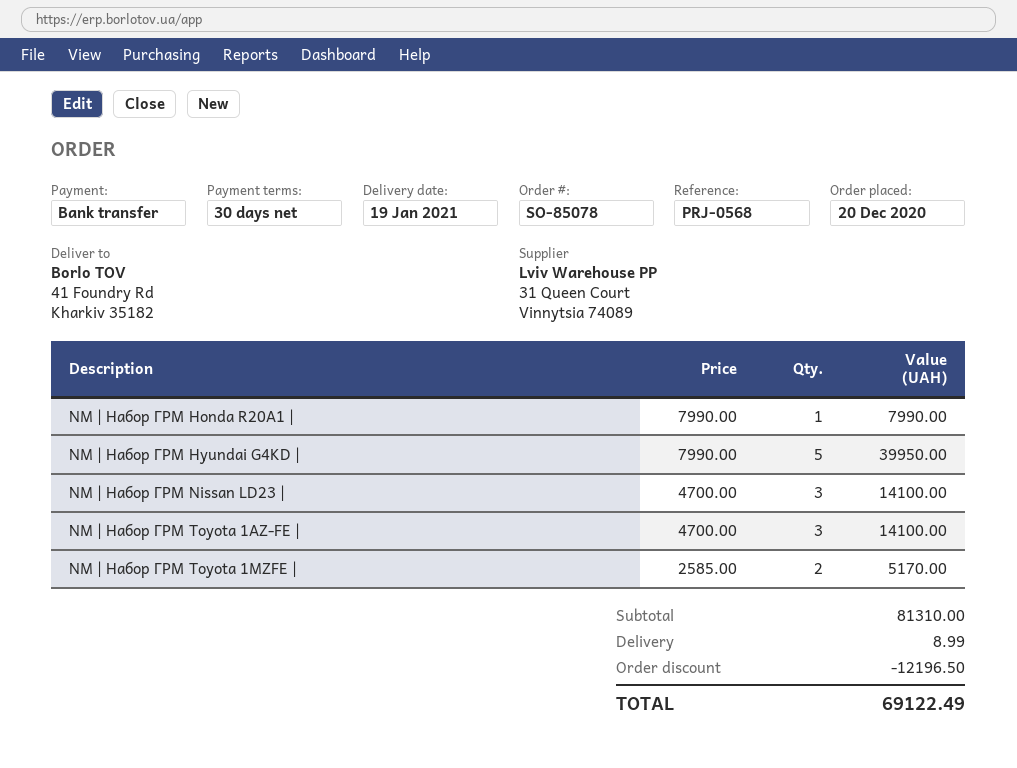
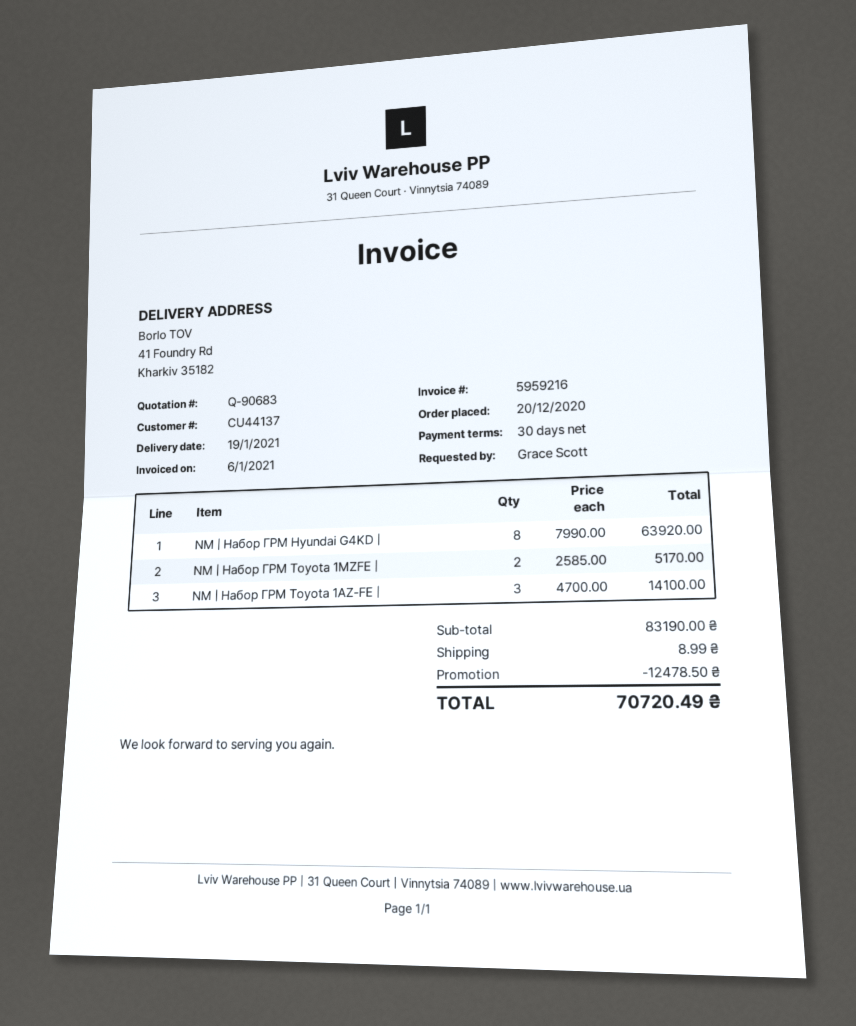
NM | Набор ГРМ Honda R20A1 |: 1 x 7990.00 = 7990.00 -> none
NM | Набор ГРМ Hyundai G4KD |: 5 x 7990.00 = 39950.00 -> 8 x 7990.00 = 63920.00
NM | Набор ГРМ Nissan LD23 |: 3 x 4700.00 = 14100.00 -> none
subtotal: 81310.00 -> 83190.00
discount: 12196.50 -> 12478.50
total: 69122.49 -> 70720.49

